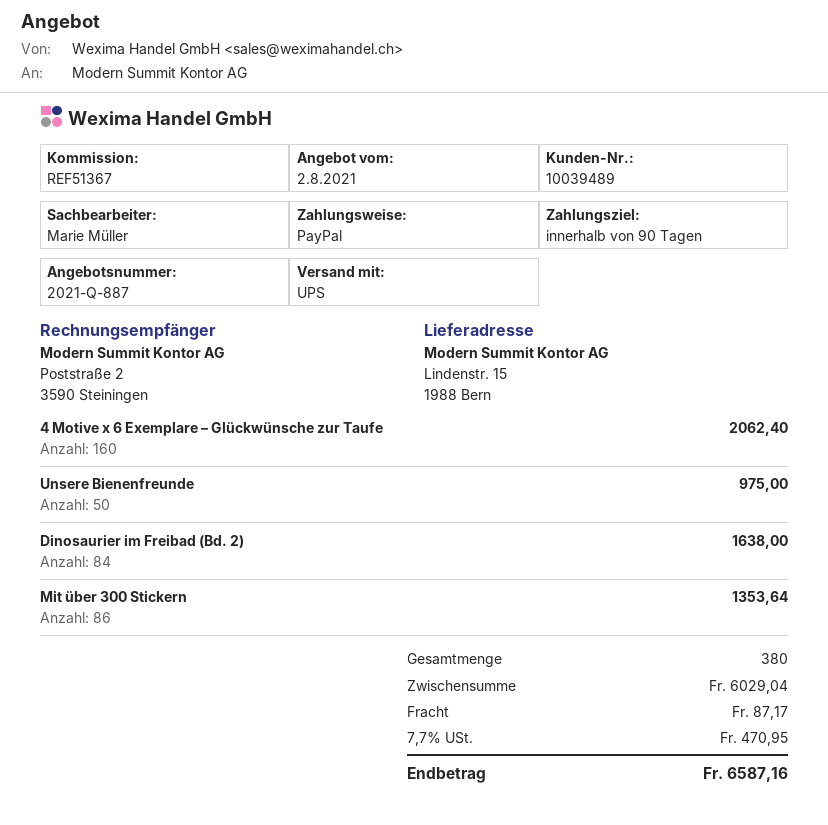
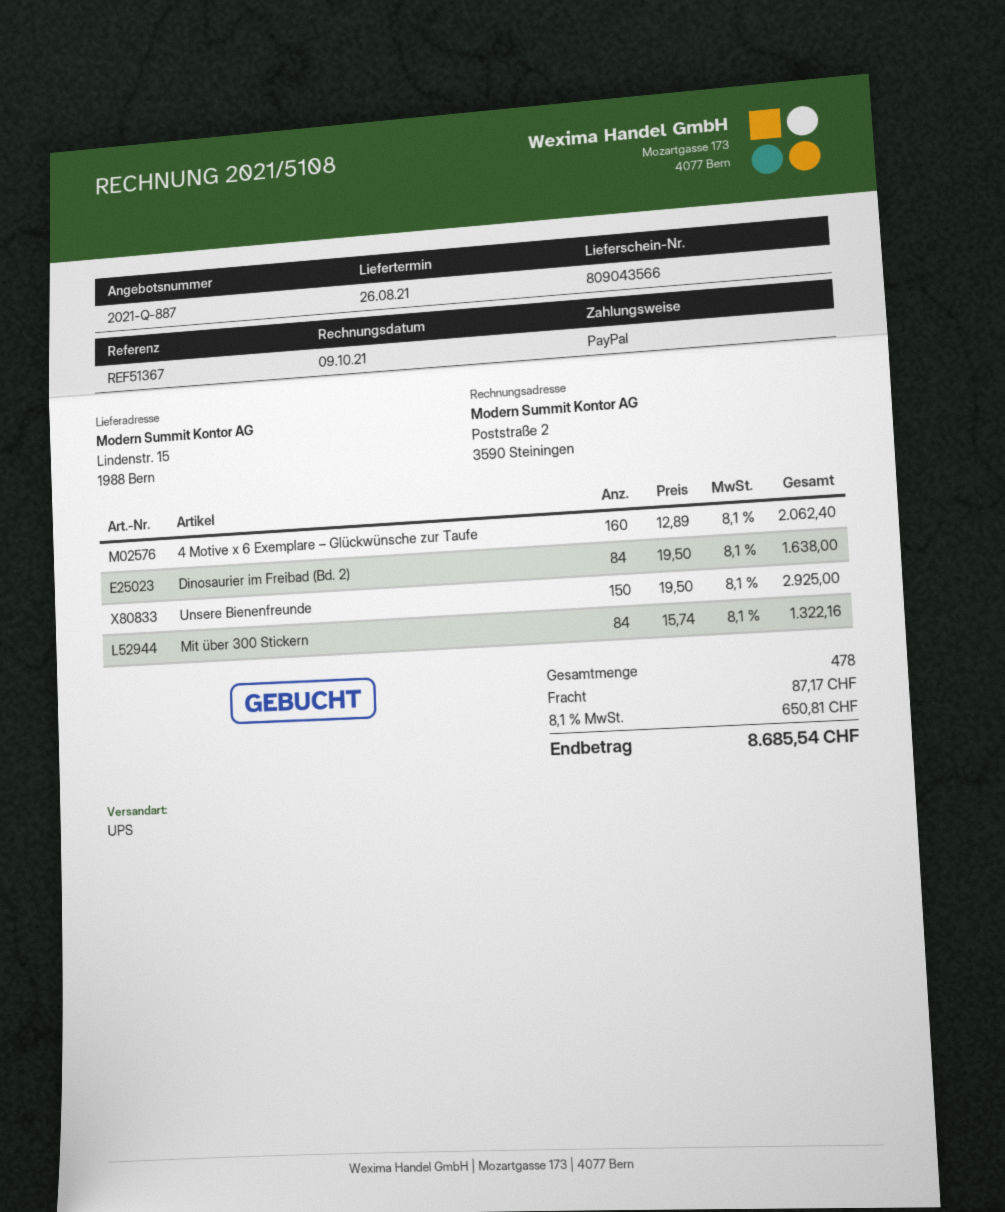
Unsere Bienenfreunde: 50 for 975.00 -> 150 for 2925.00
Mit über 300 Stickern: 86 for 1353.64 -> 84 for 1322.16
total quantity: 380 -> 478
tax: 7.7% = 470.95 -> 8.1% = 650.81
total: 6587.16 -> 8685.54

